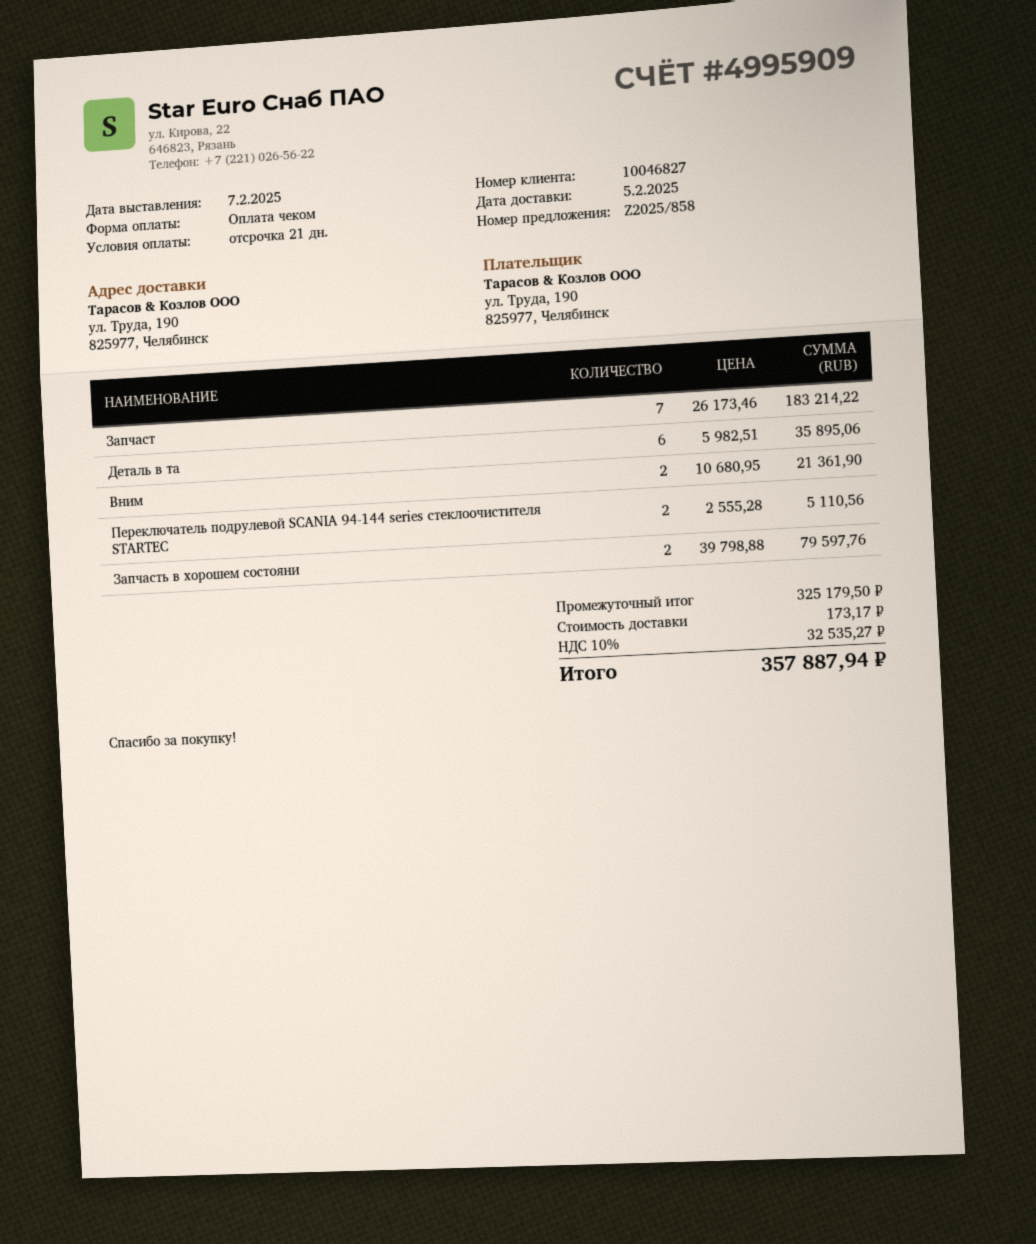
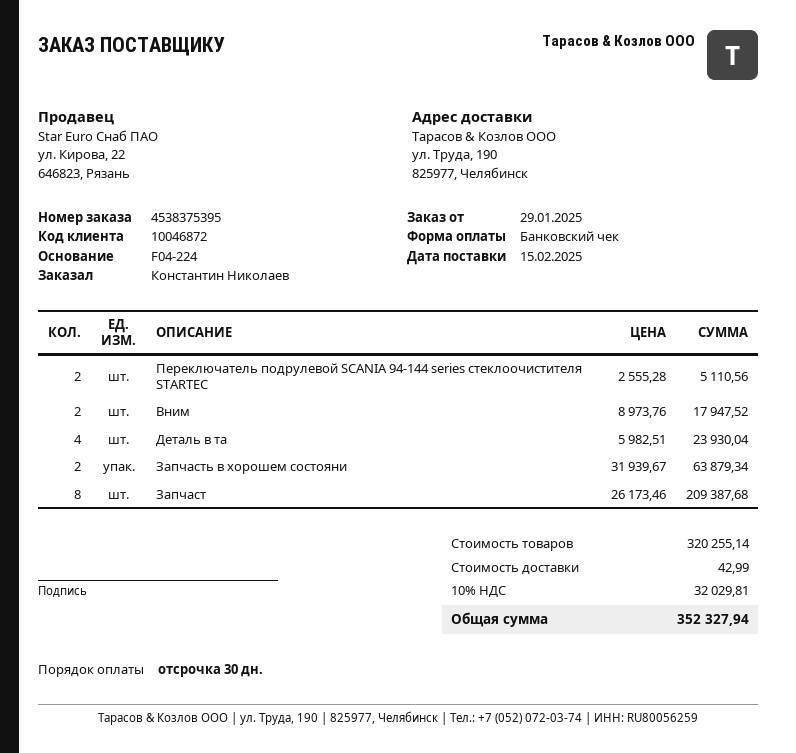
delivery date: 2025-02-05 -> 2025-02-15
payment terms: 21 days -> 30 days
customer number: 10046827 -> 10046872
Запчаст: 7 x 26173.46 = 183214.22 -> 8 x 26173.46 = 209387.68
Деталь в та: 6 x 5982.51 = 35895.06 -> 4 x 5982.51 = 23930.04
Вним: 2 x 10680.95 = 21361.90 -> 2 x 8973.76 = 17947.52
Запчасть в хорошем состояни: 2 x 39798.88 = 79597.76 -> 2 x 31939.67 = 63879.34
subtotal: 325179.50 -> 320255.14
shipping: 173.17 -> 42.99
tax: 10% = 32535.27 -> 10% = 32029.81
total: 357887.94 -> 352327.94

